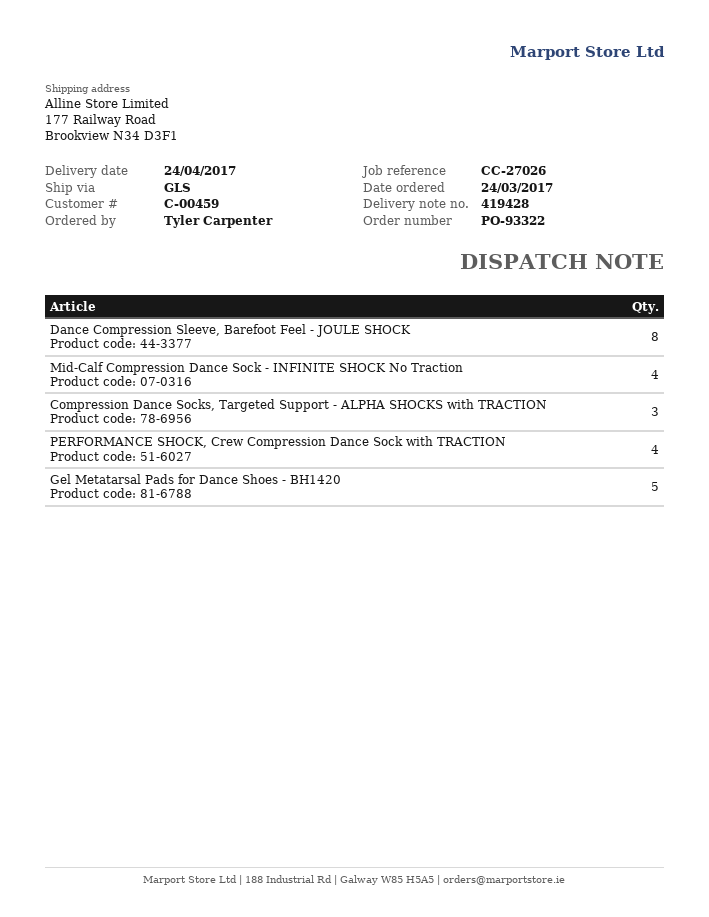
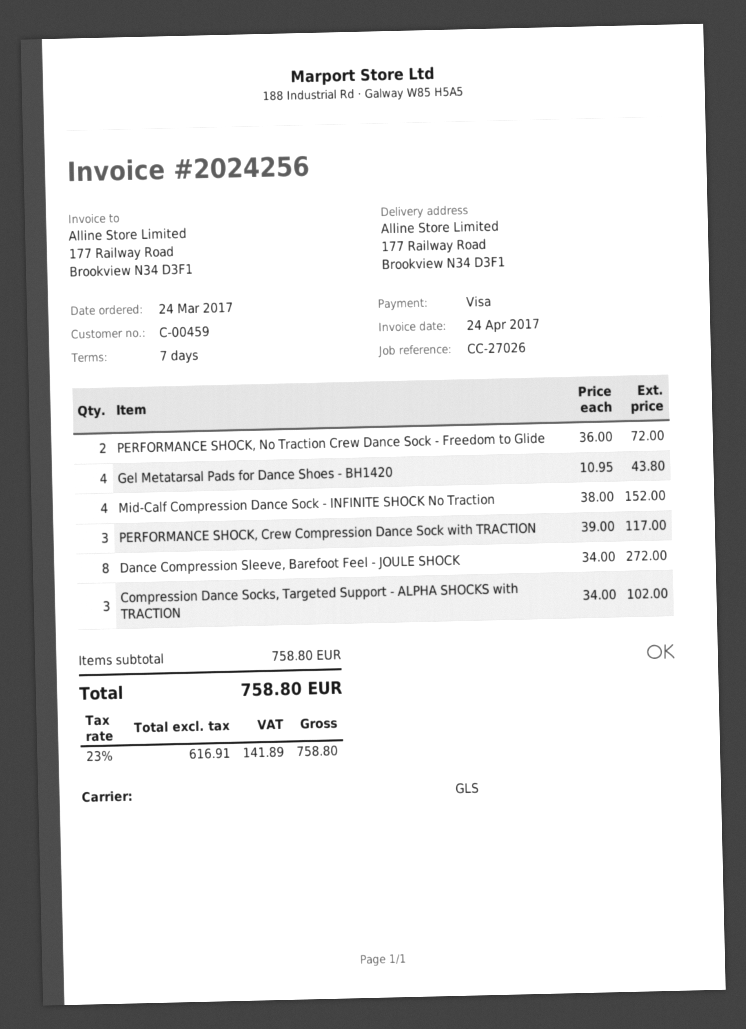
PERFORMANCE SHOCK, Crew Compression Dance Sock with TRACTION: 4 -> 3
Gel Metatarsal Pads for Dance Shoes - BH1420: 5 -> 4
PERFORMANCE SHOCK, No Traction Crew Dance Sock - Freedom to Glide: none -> 2

